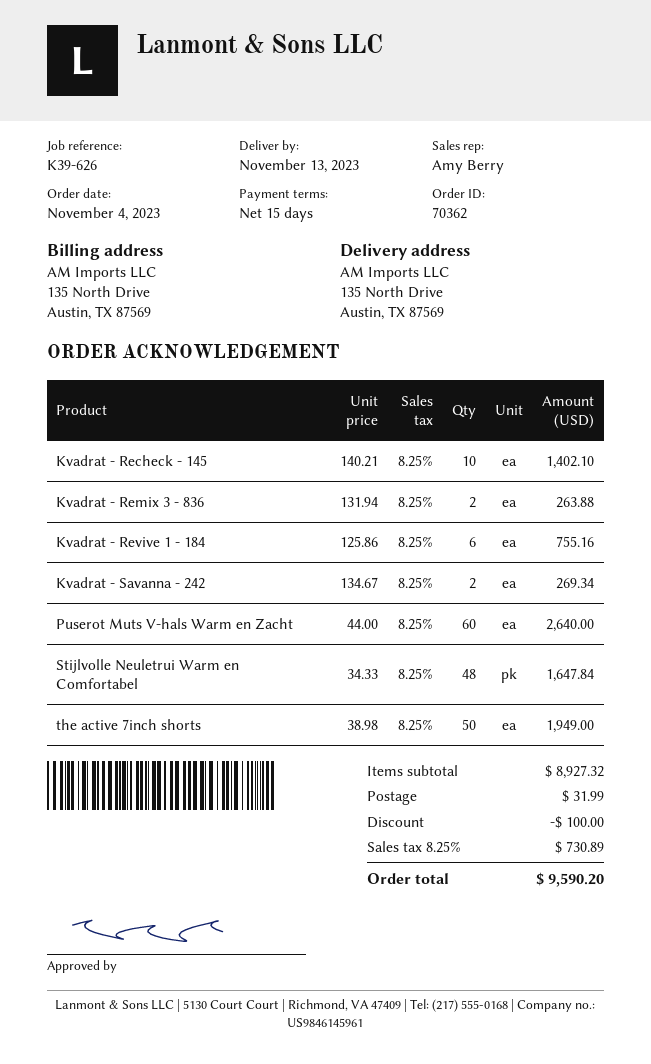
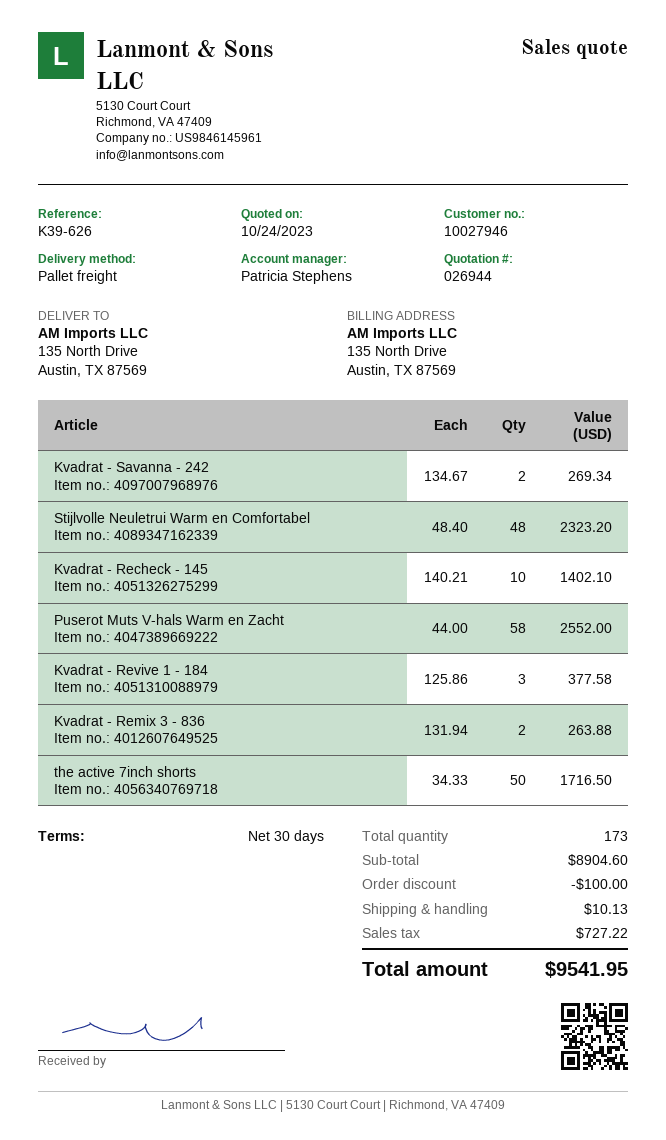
payment terms: 15 days -> 30 days
sales rep: Amy Berry -> Patricia Stephens
Kvadrat - Revive 1 - 184: 6 x 125.86 = 755.16 -> 3 x 125.86 = 377.58
Puserot Muts V-hals Warm en Zacht: 60 x 44.00 = 2640.00 -> 58 x 44.00 = 2552.00
Stijlvolle Neuletrui Warm en Comfortabel: 48 x 34.33 = 1647.84 -> 48 x 48.40 = 2323.20
the active 7inch shorts: 50 x 38.98 = 1949.00 -> 50 x 34.33 = 1716.50
subtotal: 8927.32 -> 8904.60
shipping: 31.99 -> 10.13
tax: 730.89 -> 727.22
total: 9590.20 -> 9541.95

